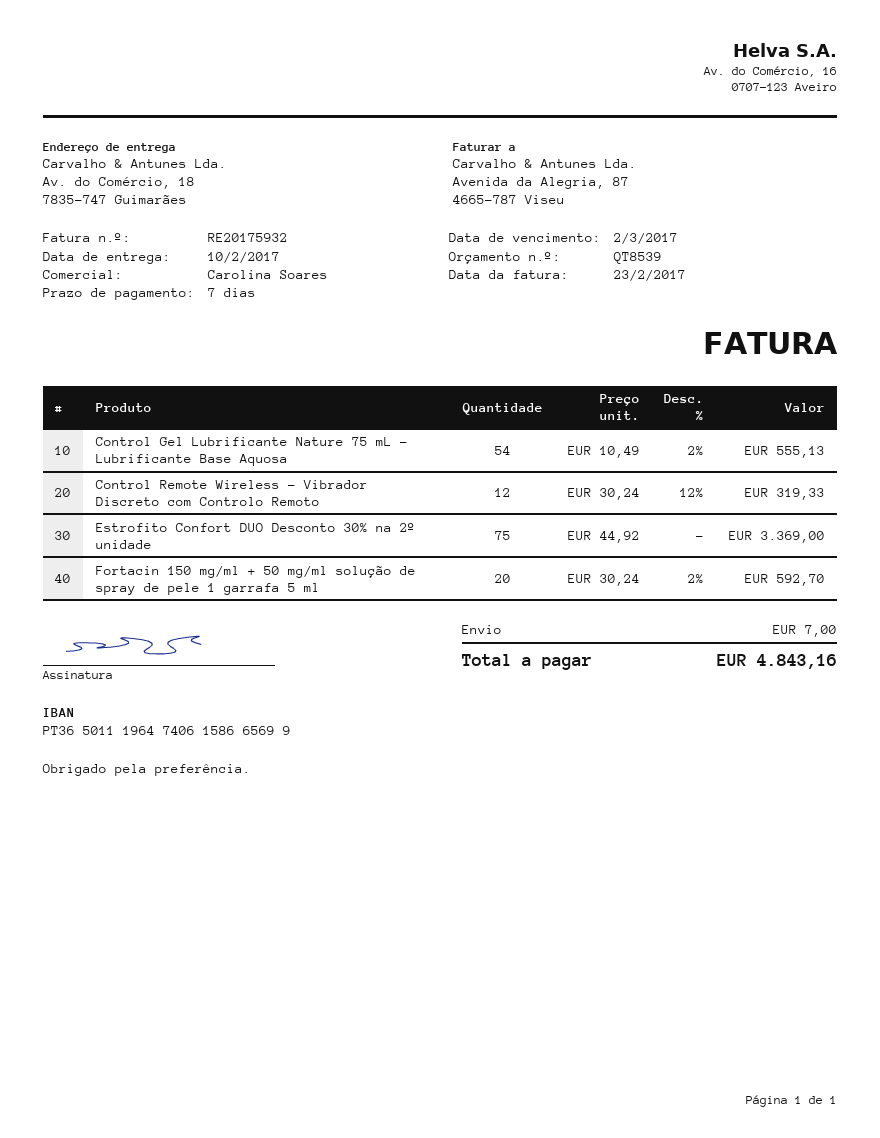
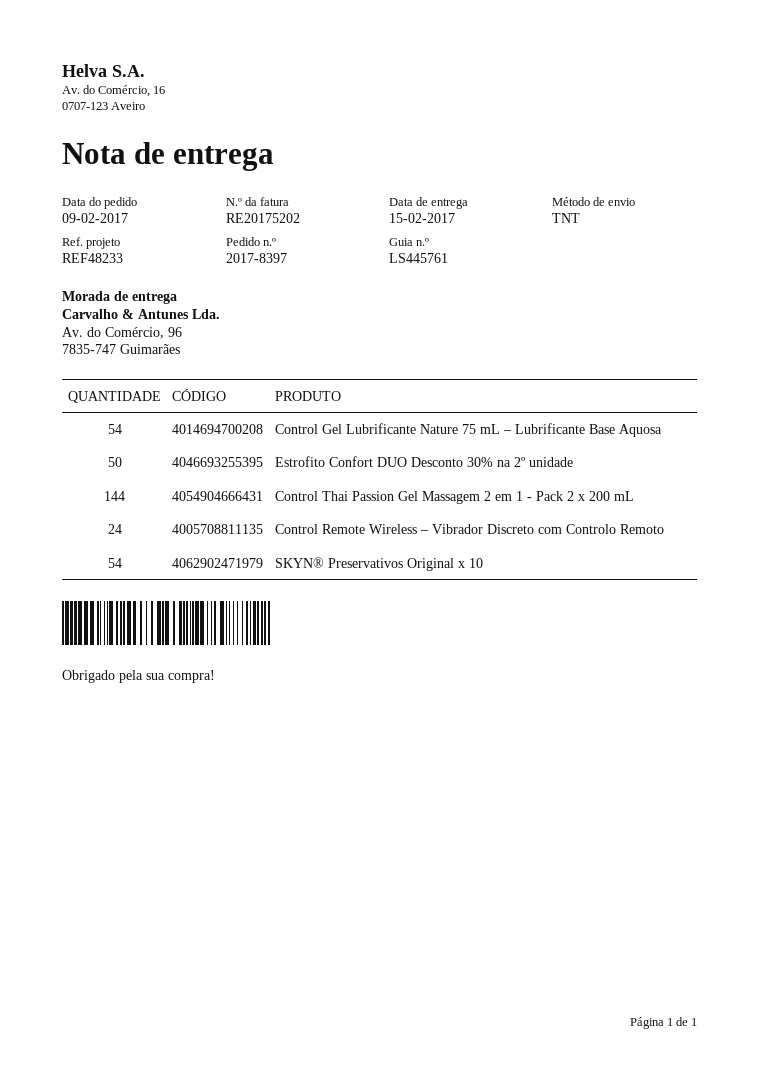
delivery date: 2017-02-10 -> 2017-02-15
invoice number: RE20175932 -> RE20175202
ship to: Av. do Comércio, 18, 7835-747 Guimarães -> Av. do Comércio, 96, 7835-747 Guimarães
Control Remote Wireless – Vibrador Discreto com Controlo Remoto: 12 -> 24
Estrofito Confort DUO Desconto 30% na 2º unidade: 75 -> 50
Fortacin 150 mg/ml + 50 mg/ml solução de spray de pele 1 garrafa 5 ml: 20 -> none
Control Thai Passion Gel Massagem 2 em 1 - Pack 2 x 200 mL: none -> 144
SKYN® Preservativos Original x 10: none -> 54

